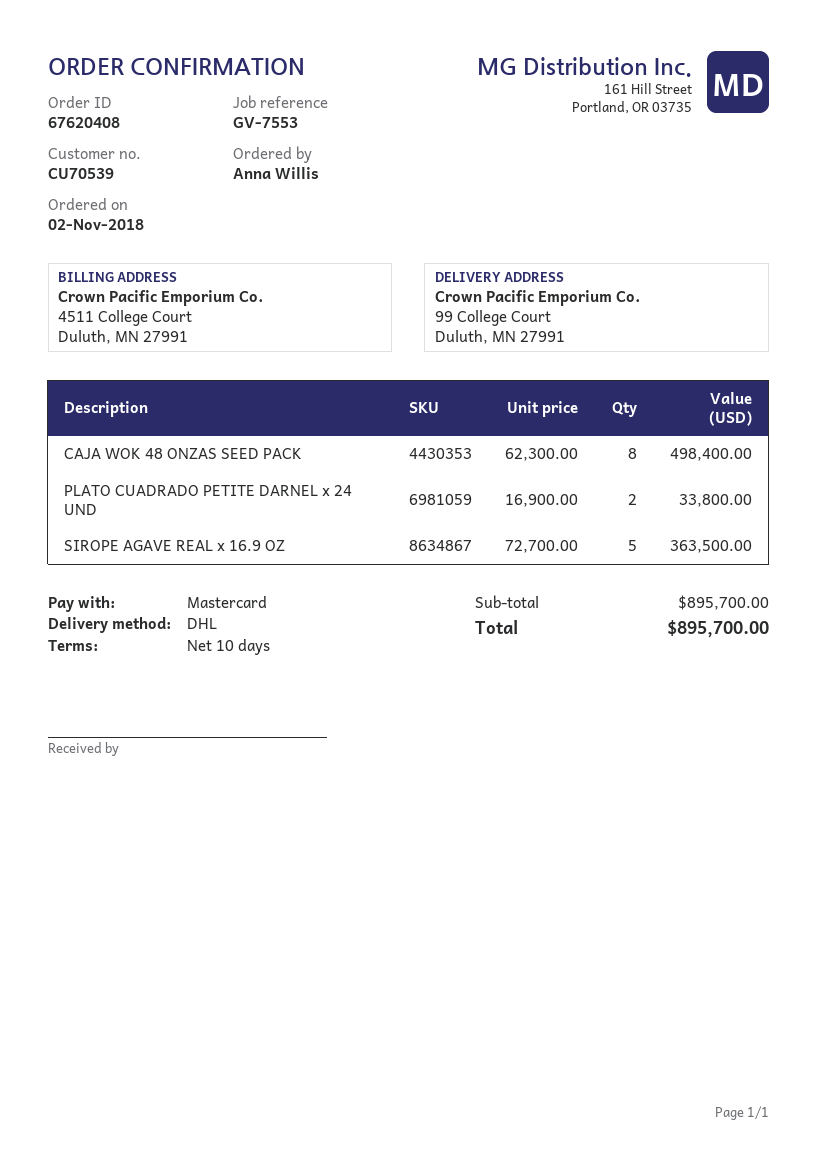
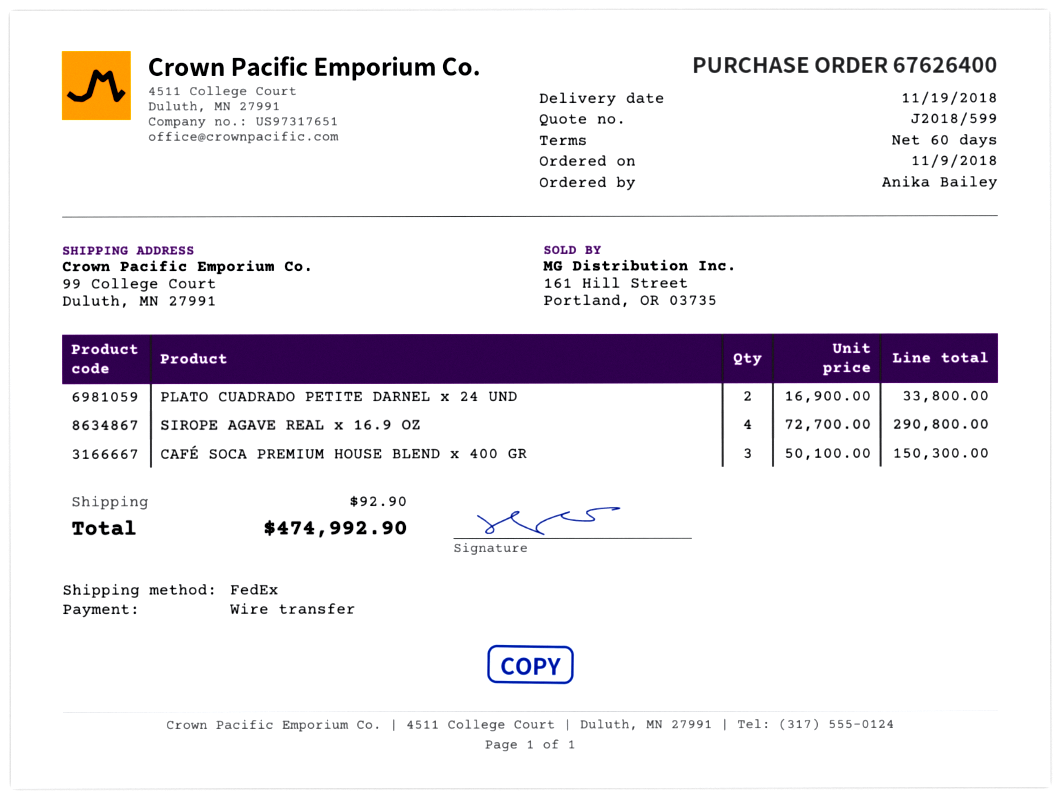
order number: 67620408 -> 67626400
order date: 2018-11-02 -> 2018-11-09
payment terms: 10 days -> 60 days
ordered by: Anna Willis -> Anika Bailey
payment method: Mastercard -> bank transfer
shipping method: DHL -> FedEx
CAJA WOK 48 ONZAS SEED PACK: 8 x 62300.00 = 498400.00 -> none
SIROPE AGAVE REAL x 16.9 OZ: 5 x 72700.00 = 363500.00 -> 4 x 72700.00 = 290800.00
CAFÉ SOCA PREMIUM HOUSE BLEND x 400 GR: none -> 3 x 50100.00 = 150300.00
shipping: none -> 92.90
total: 895700.00 -> 474992.90

